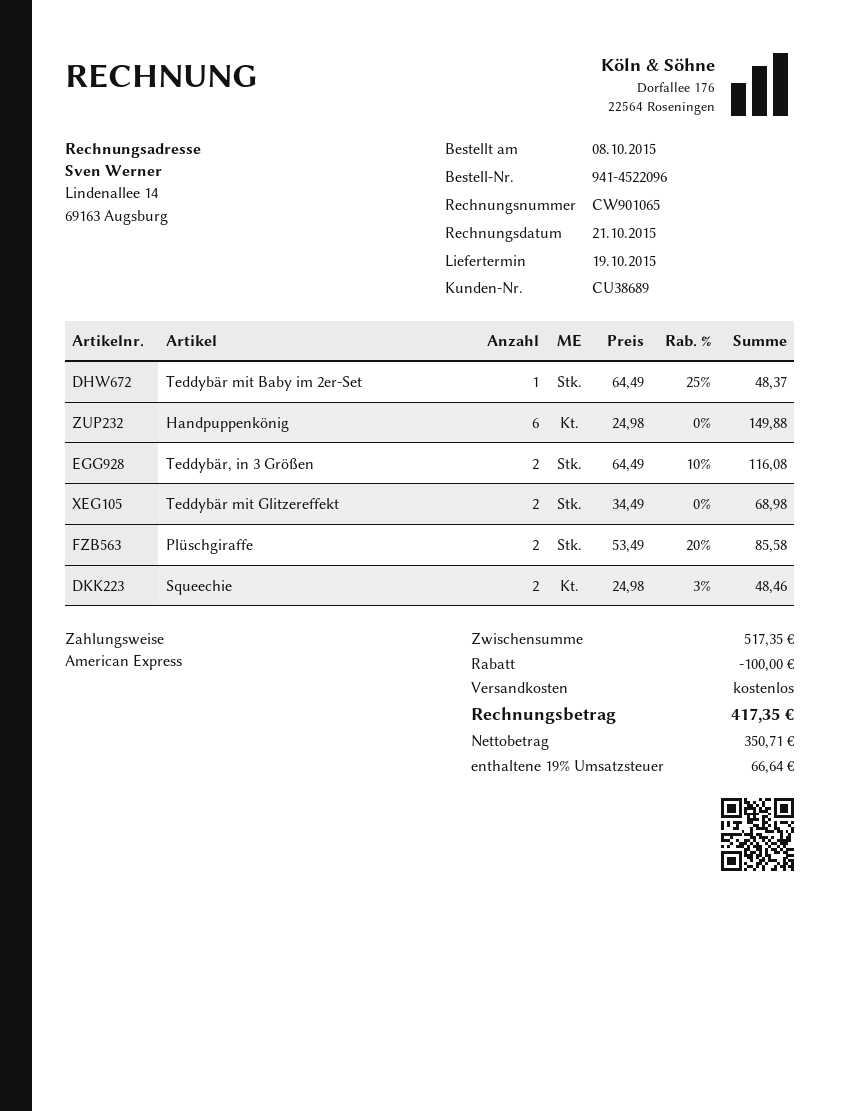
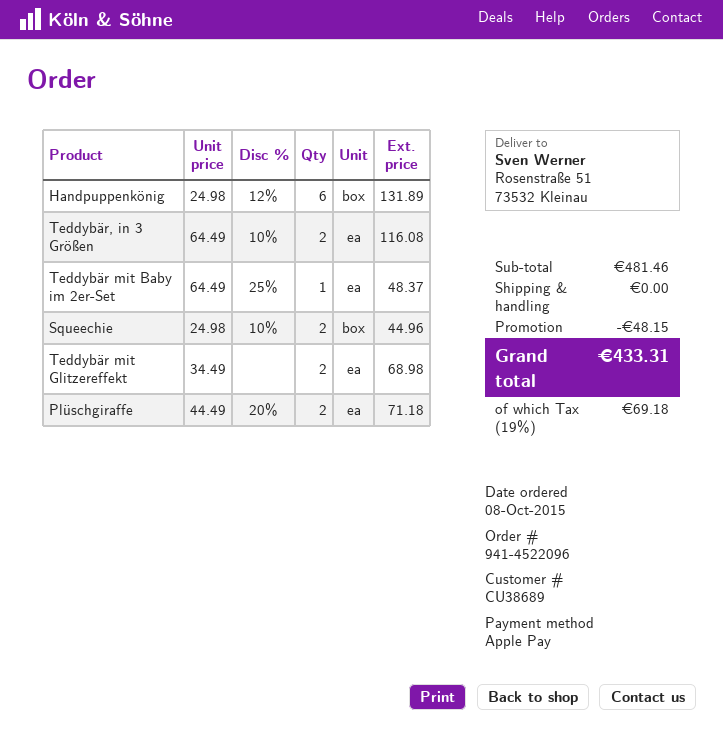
payment method: American Express -> Apple Pay
Handpuppenkönig: 6 x 24.98 = 149.88 -> 6 x 24.98 - 12% = 131.89
Plüschgiraffe: 2 x 53.49 - 20% = 85.58 -> 2 x 44.49 - 20% = 71.18
Squeechie: 2 x 24.98 - 3% = 48.46 -> 2 x 24.98 - 10% = 44.96
subtotal: 517.35 -> 481.46
discount: 100.00 -> 48.15
tax: 19% = 66.64 -> 19% = 69.18
total: 417.35 -> 433.31

